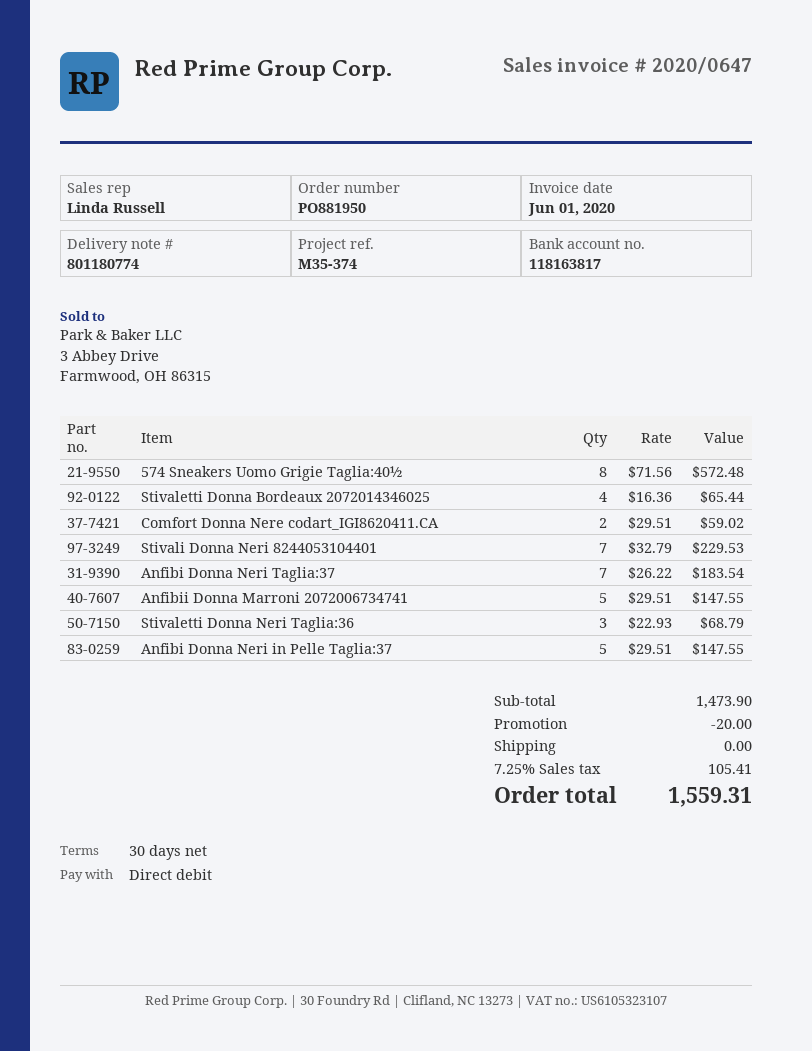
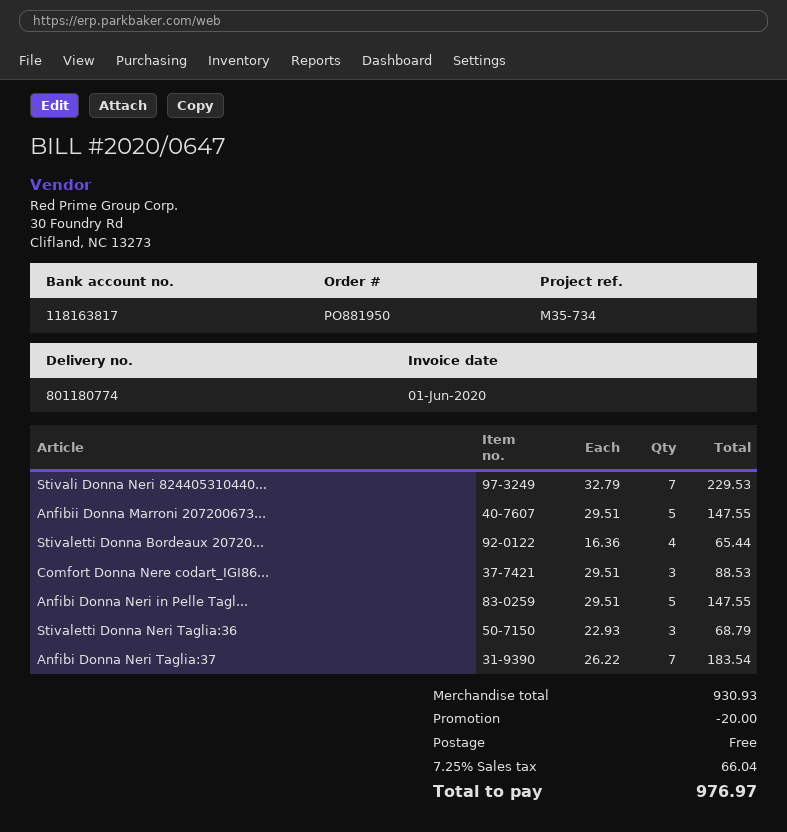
reference: M35-374 -> M35-734
574 Sneakers Uomo Grigie Taglia:40½: 8 x 71.56 = 572.48 -> none
Comfort Donna Nere codart_IGI8620411.CA: 2 x 29.51 = 59.02 -> 3 x 29.51 = 88.53
subtotal: 1473.90 -> 930.93
tax: 7.25% = 105.41 -> 7.25% = 66.04
total: 1559.31 -> 976.97

